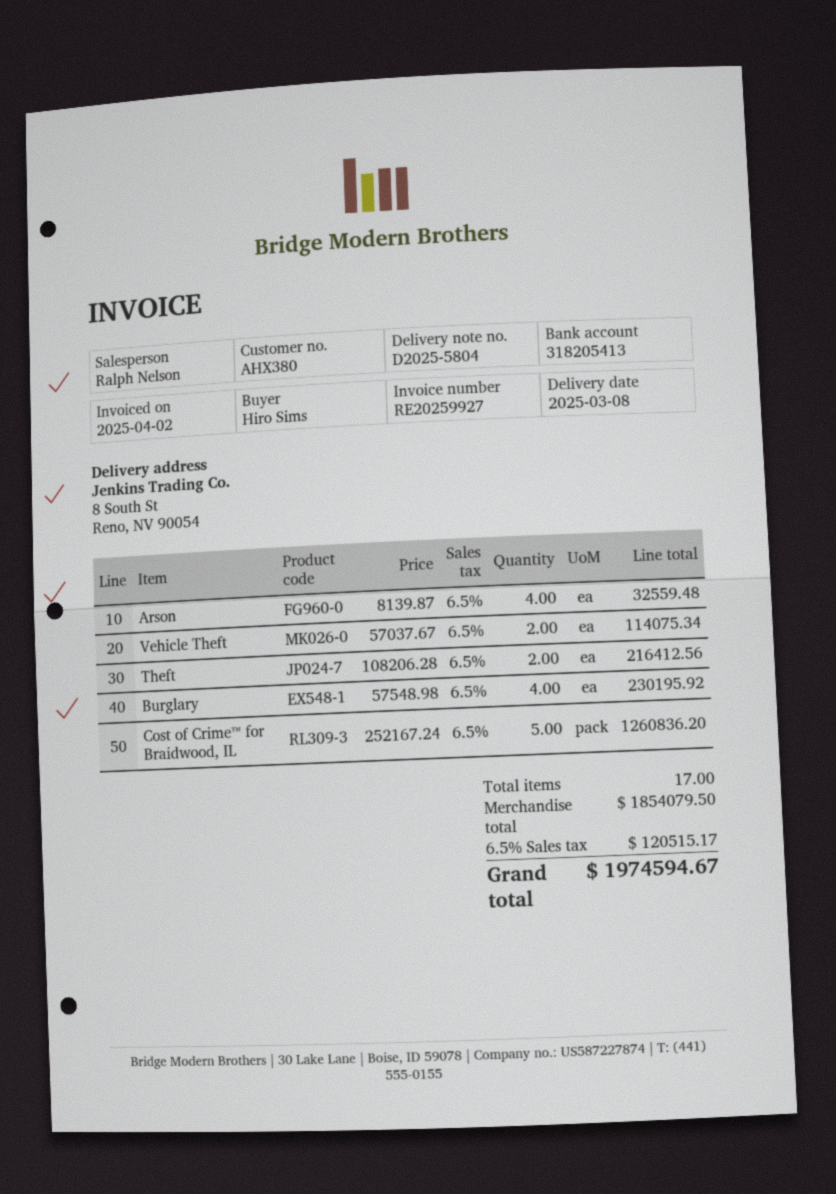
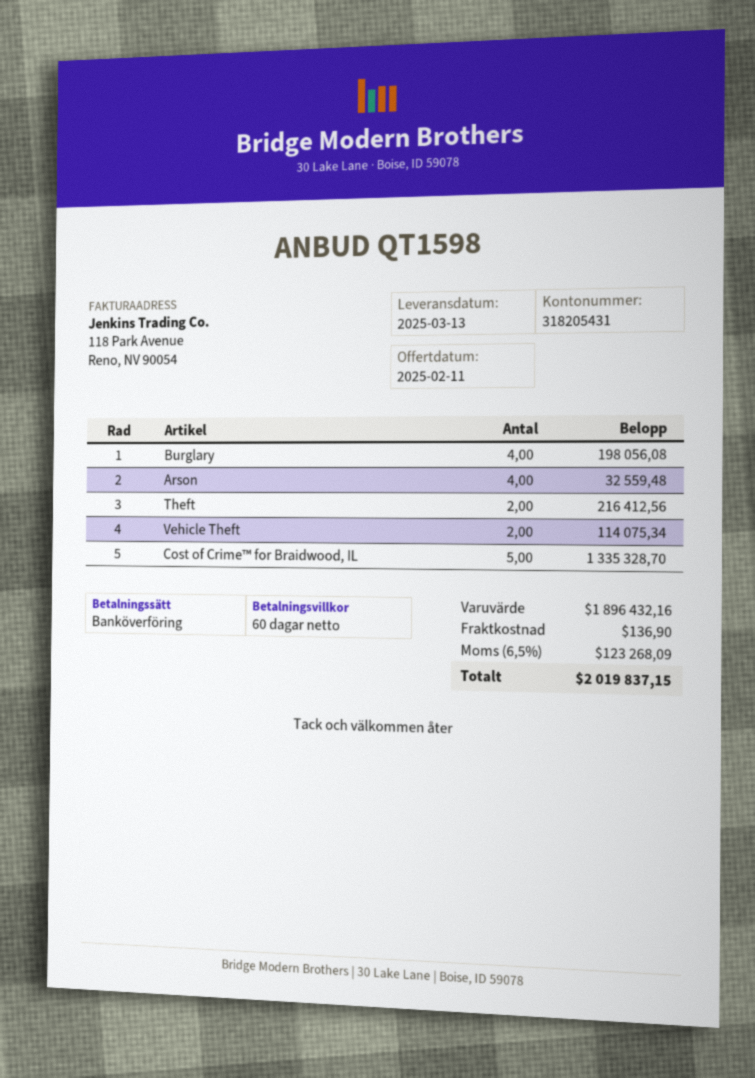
delivery date: 2025-03-08 -> 2025-03-13
bank account: 318205413 -> 318205431
Burglary: 4 for 230195.92 -> 4 for 198056.08
Cost of Crime™ for Braidwood, IL: 5 for 1260836.20 -> 5 for 1335328.70
subtotal: 1854079.50 -> 1896432.16
shipping: none -> 136.90
tax: 6.5% = 120515.17 -> 6.5% = 123268.09
total: 1974594.67 -> 2019837.15

